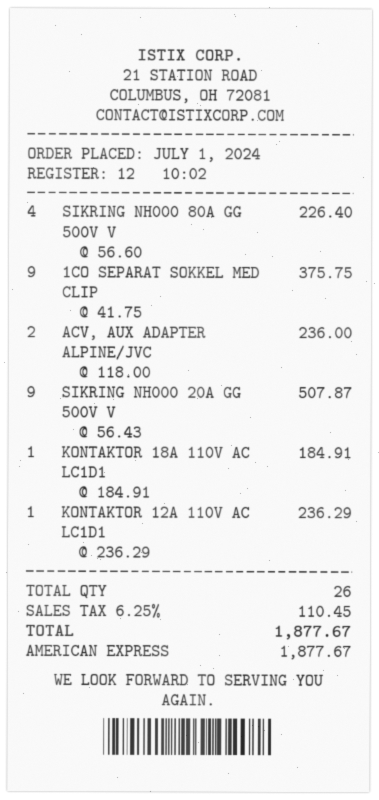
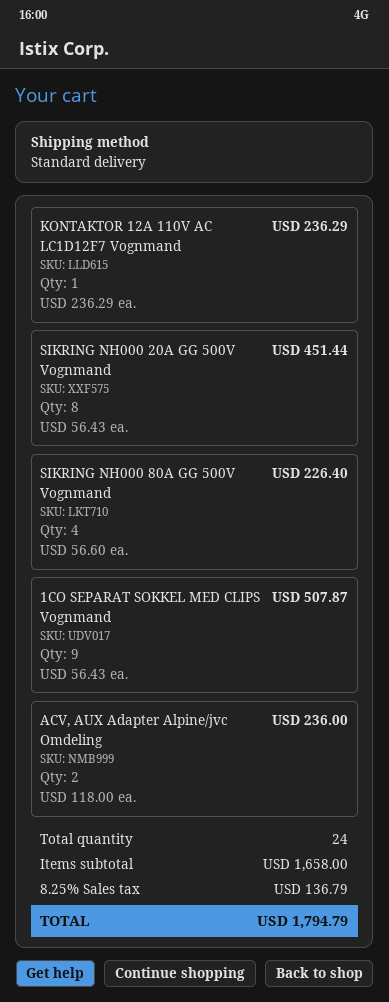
1CO SEPARAT SOKKEL MED CLIP: 9 x 41.75 = 375.75 -> 9 x 56.43 = 507.87
SIKRING NH000 20A GG 500V V: 9 x 56.43 = 507.87 -> 8 x 56.43 = 451.44
KONTAKTOR 18A 110V AC LC1D1: 1 x 184.91 = 184.91 -> none
total quantity: 26 -> 24
tax: 6.25% = 110.45 -> 8.25% = 136.79
total: 1877.67 -> 1794.79

